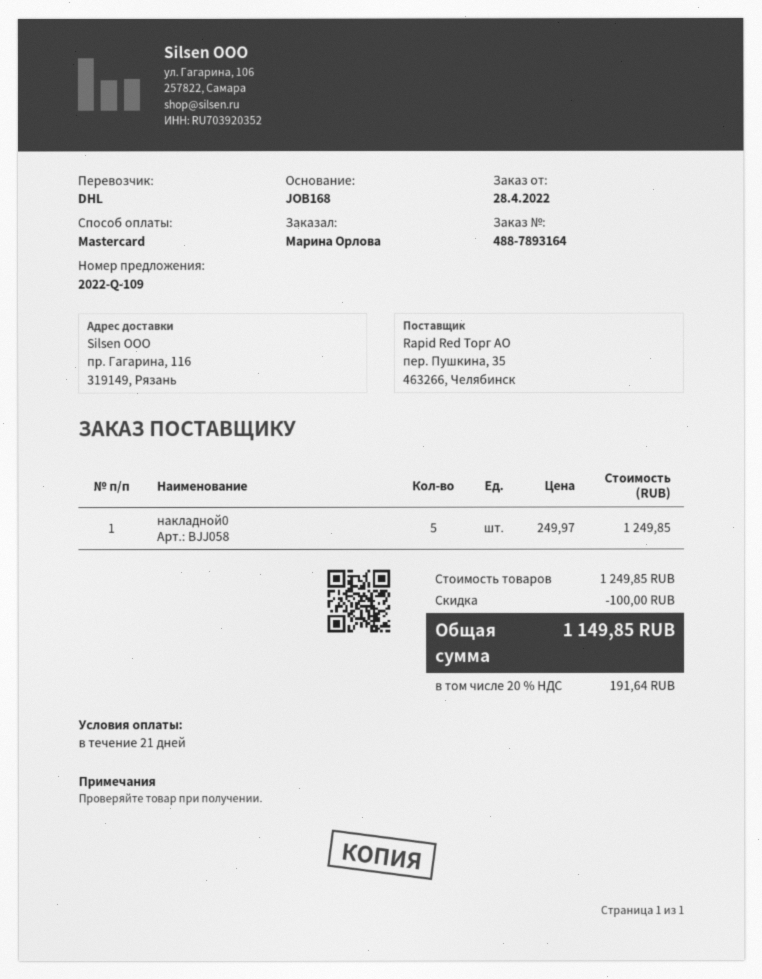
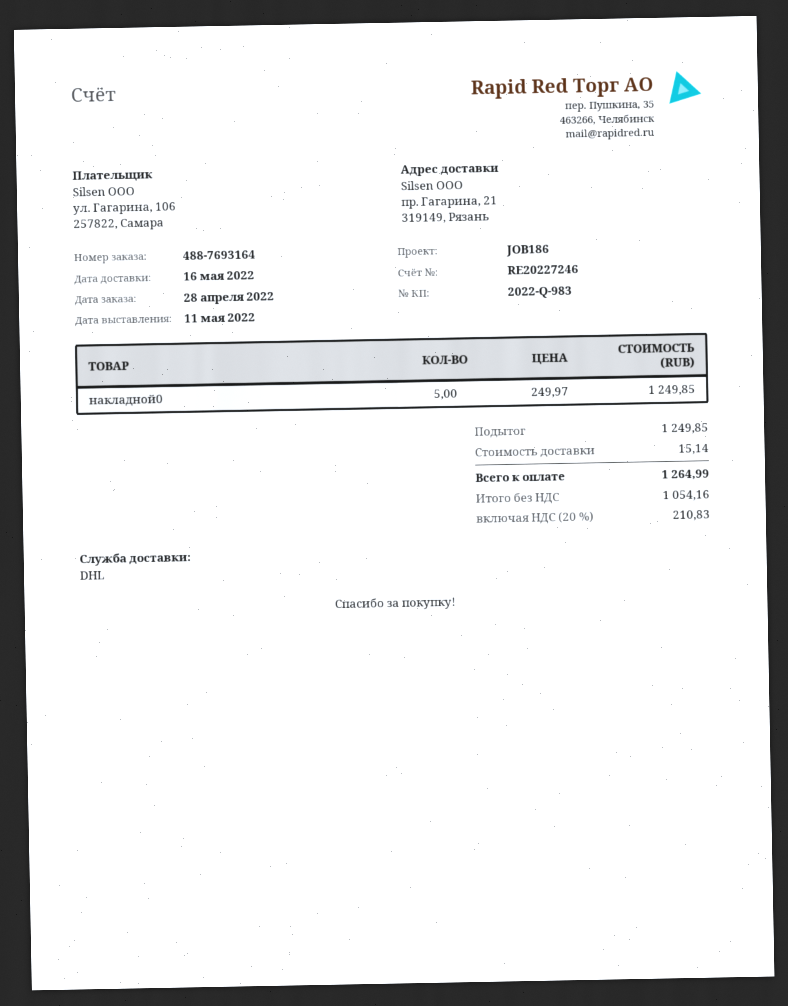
quote number: 2022-Q-109 -> 2022-Q-983
order number: 488-7893164 -> 488-7693164
reference: JOB168 -> JOB186
ship to: пр. Гагарина, 116, 319149, Рязань -> пр. Гагарина, 21, 319149, Рязань
discount: 100.00 -> none
shipping: none -> 15.14
tax: 20% = 191.64 -> 20% = 210.83
total: 1149.85 -> 1264.99

